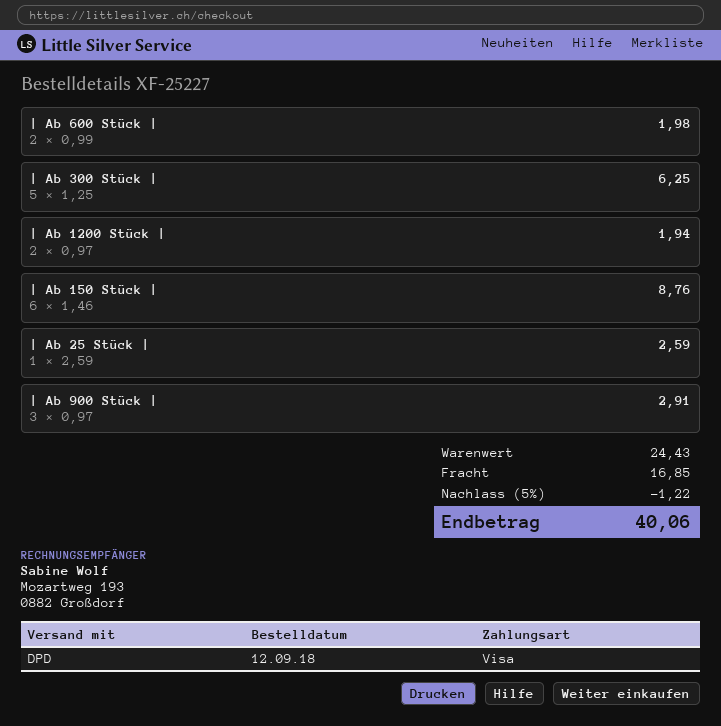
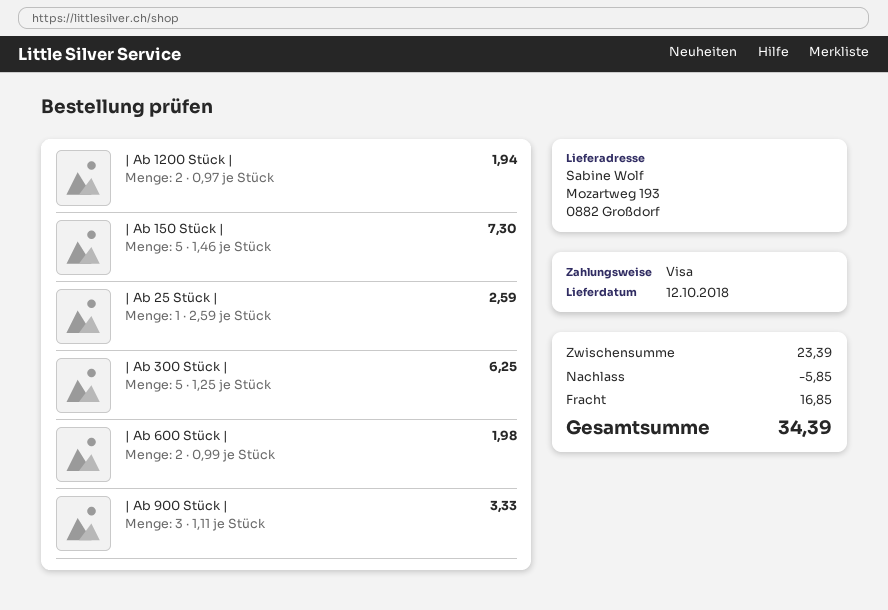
| Ab 150 Stück |: 6 x 1.46 = 8.76 -> 5 x 1.46 = 7.30
| Ab 900 Stück |: 3 x 0.97 = 2.91 -> 3 x 1.11 = 3.33
subtotal: 24.43 -> 23.39
discount: 1.22 -> 5.85
total: 40.06 -> 34.39

